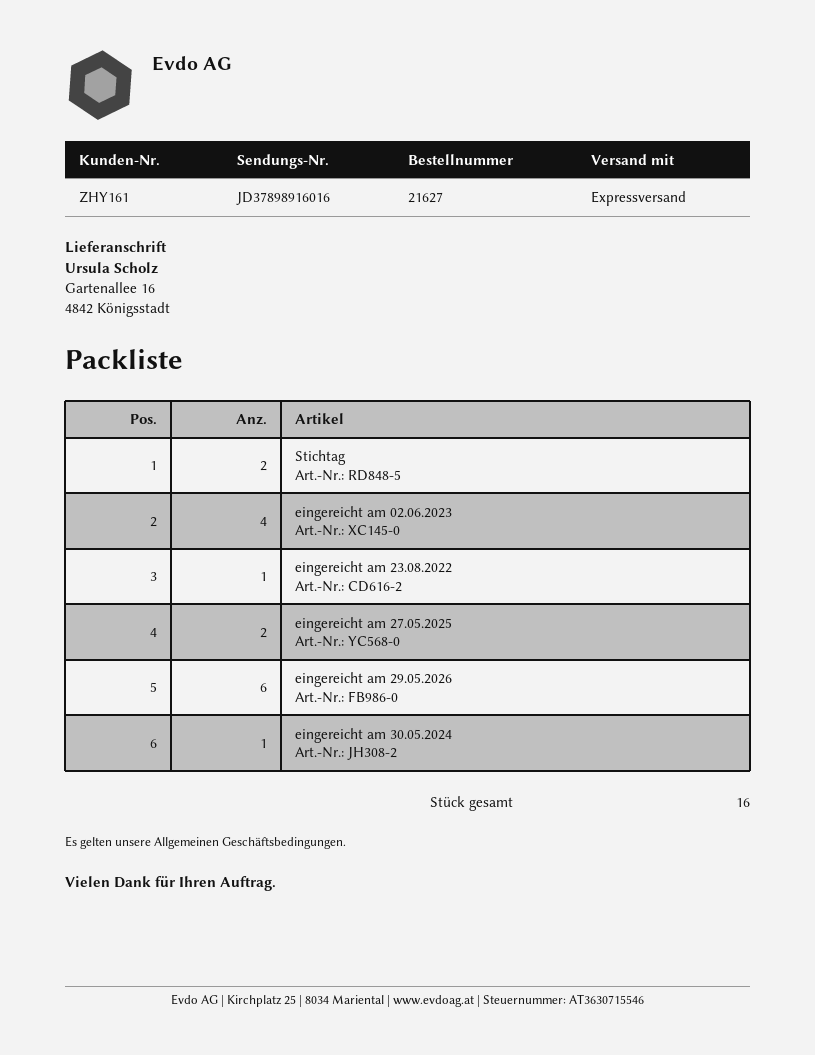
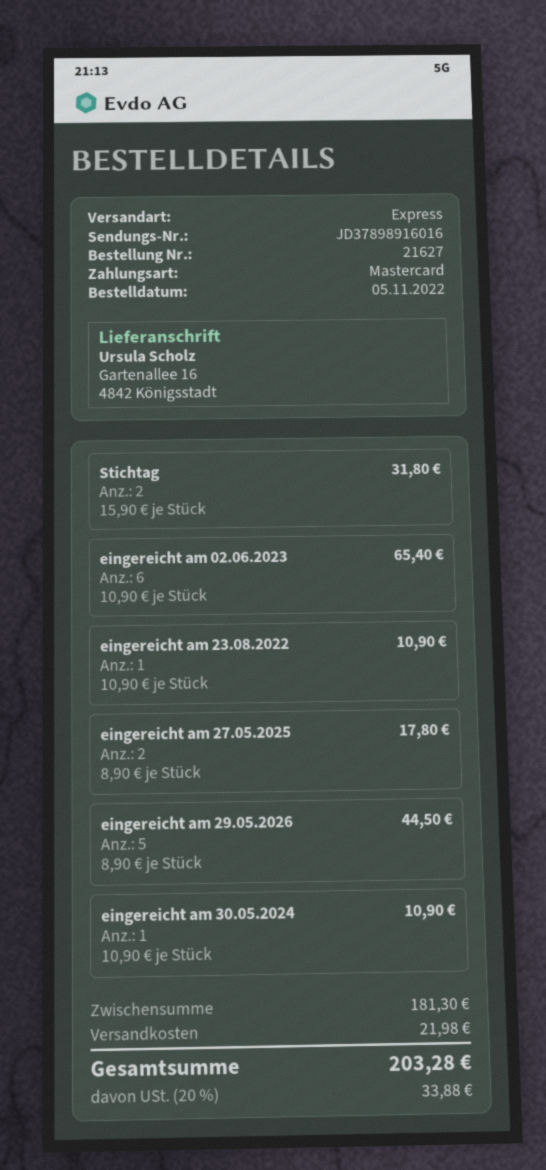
eingereicht am 02.06.2023: 4 -> 6
eingereicht am 29.05.2026: 6 -> 5

